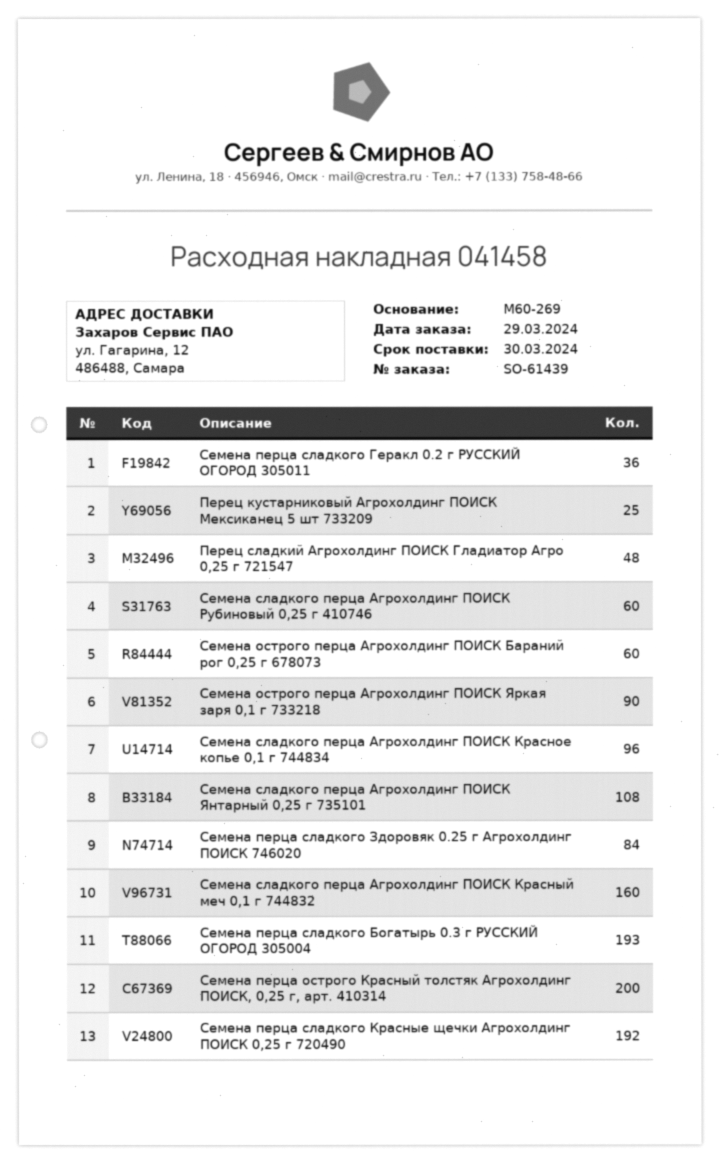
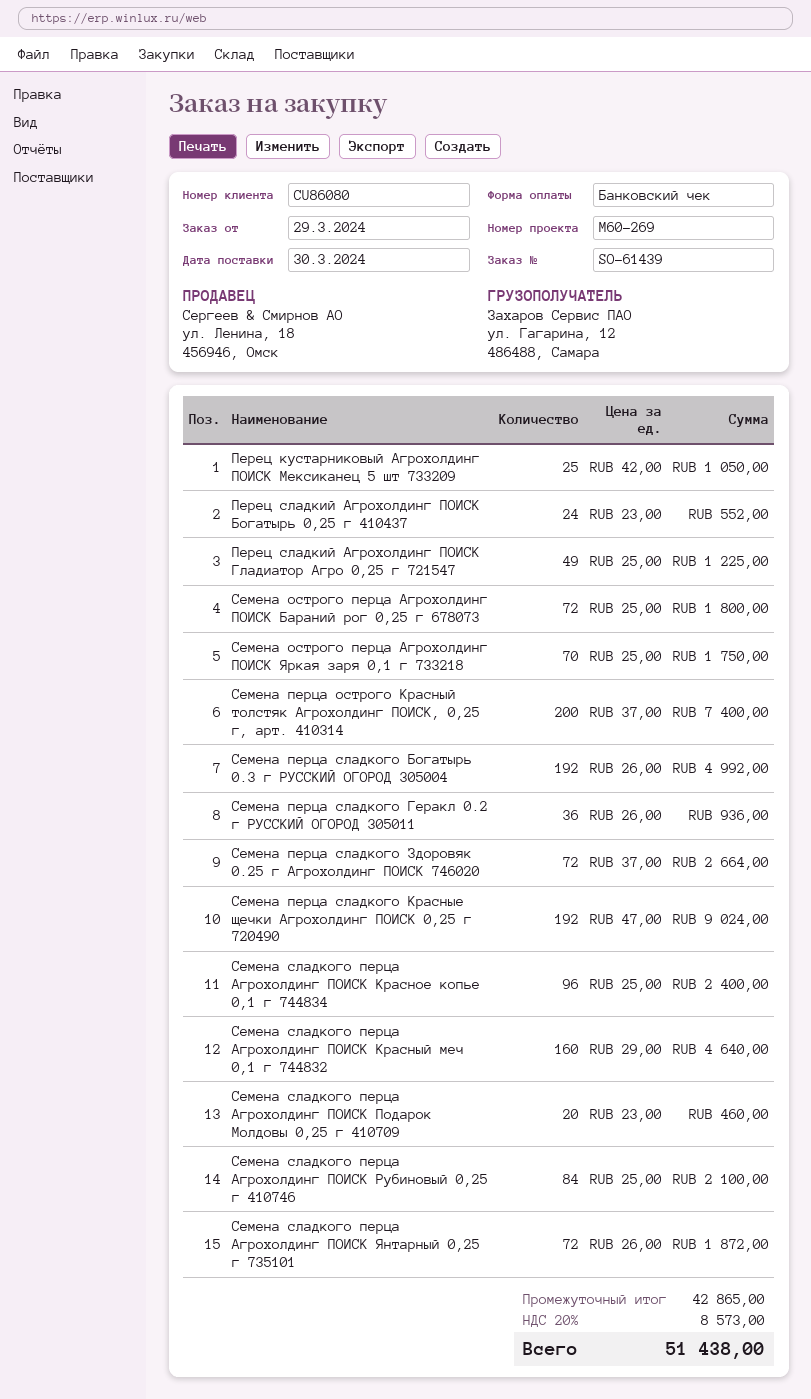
Перец сладкий Агрохолдинг ПОИСК Гладиатор Агро 0,25 г 721547: 48 -> 49
Семена сладкого перца Агрохолдинг ПОИСК Рубиновый 0,25 г 410746: 60 -> 84
Семена острого перца Агрохолдинг ПОИСК Бараний рог 0,25 г 678073: 60 -> 72
Семена острого перца Агрохолдинг ПОИСК Яркая заря 0,1 г 733218: 90 -> 70
Семена сладкого перца Агрохолдинг ПОИСК Янтарный 0,25 г 735101: 108 -> 72
Семена перца сладкого Здоровяк 0.25 г Агрохолдинг ПОИСК 746020: 84 -> 72
Семена перца сладкого Богатырь 0.3 г РУССКИЙ ОГОРОД 305004: 193 -> 192
Перец сладкий Агрохолдинг ПОИСК Богатырь 0,25 г 410437: none -> 24
Семена сладкого перца Агрохолдинг ПОИСК Подарок Молдовы 0,25 г 410709: none -> 20

